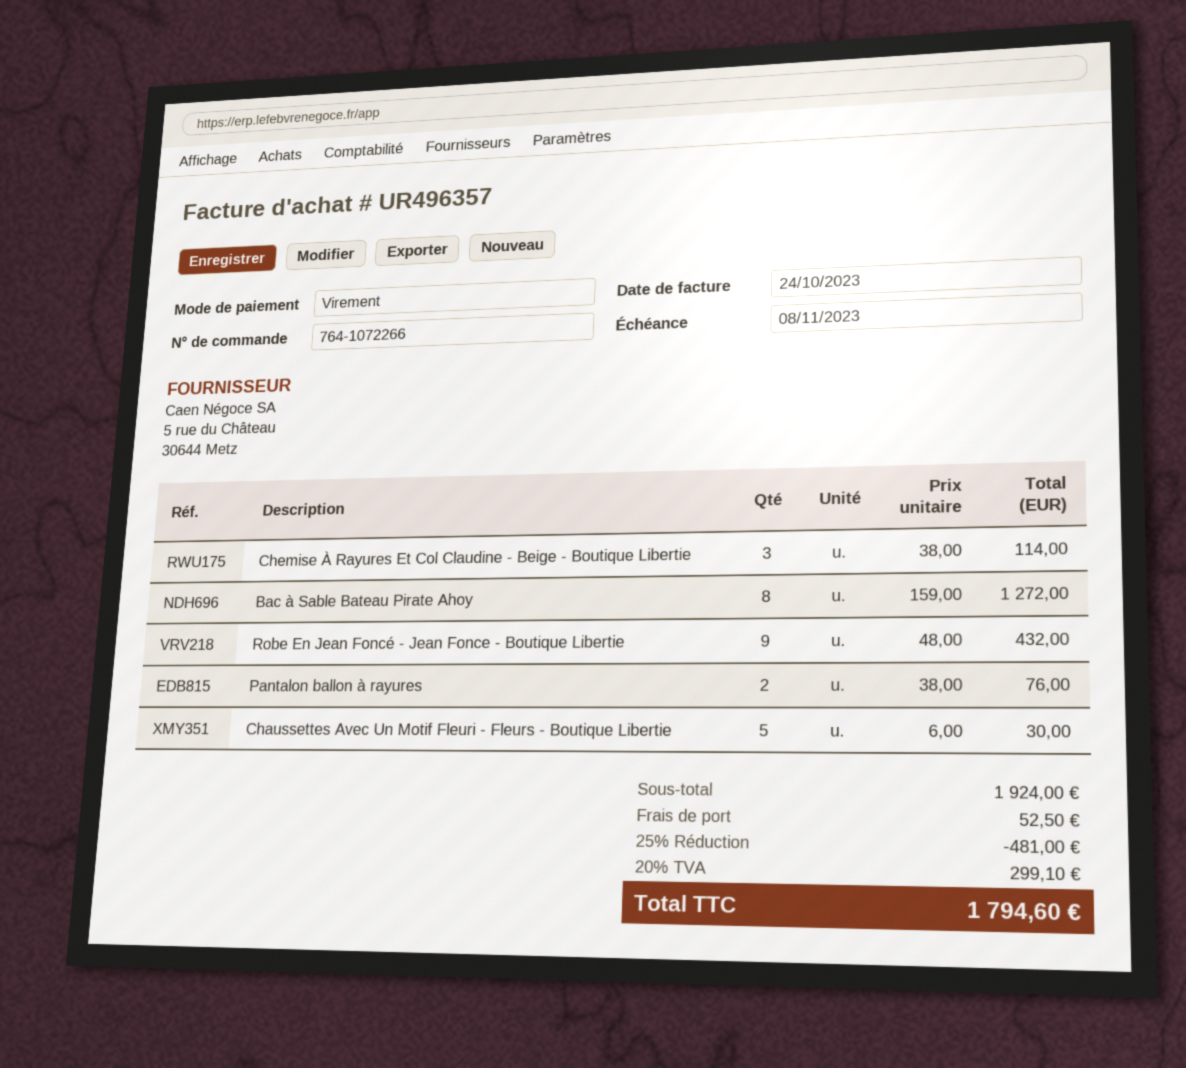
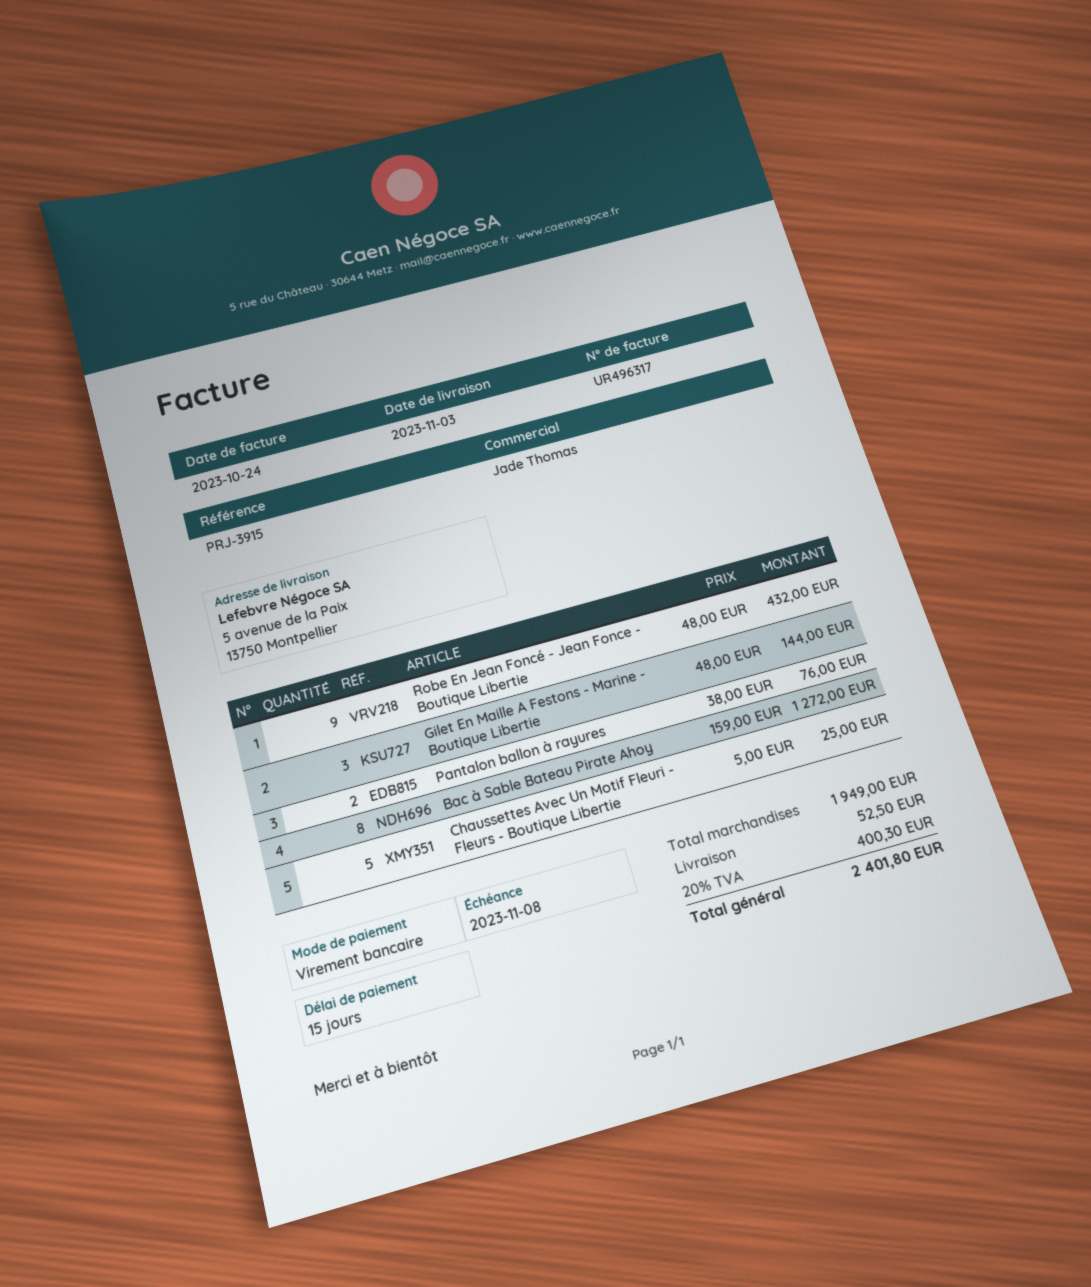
invoice number: UR496357 -> UR496317
Chemise À Rayures Et Col Claudine - Beige - Boutique Libertie: 3 x 38.00 = 114.00 -> none
Chaussettes Avec Un Motif Fleuri - Fleurs - Boutique Libertie: 5 x 6.00 = 30.00 -> 5 x 5.00 = 25.00
Gilet En Maille A Festons - Marine - Boutique Libertie: none -> 3 x 48.00 = 144.00
subtotal: 1924.00 -> 1949.00
discount: 25% = 481.00 -> none
tax: 20% = 299.10 -> 20% = 400.30
total: 1794.60 -> 2401.80

